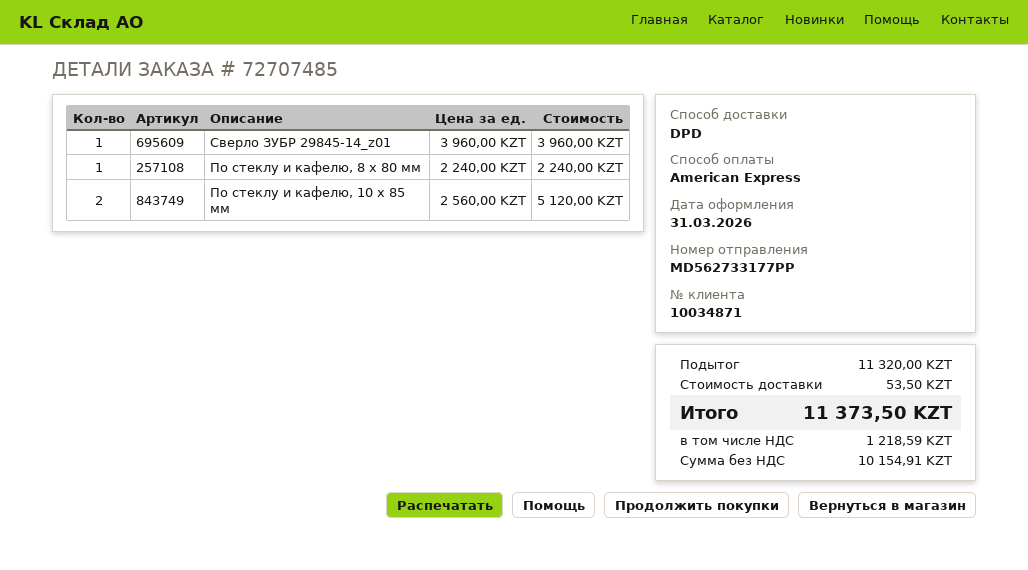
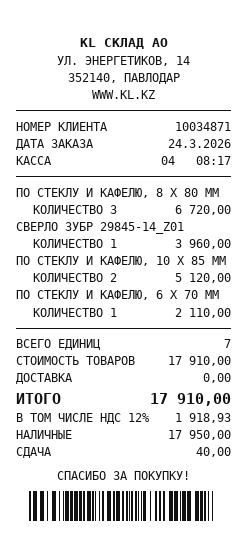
order date: 2026-03-31 -> 2026-03-24
payment method: American Express -> cash
По стеклу и кафелю, 8 х 80 мм: 1 for 2240.00 -> 3 for 6720.00
ПО СТЕКЛУ И КАФЕЛЮ, 6 Х 70 ММ: none -> 1 for 2110.00
subtotal: 11320.00 -> 17910.00
shipping: 53.50 -> 0.00
tax: 1218.59 -> 1918.93
total: 11373.50 -> 17910.00

